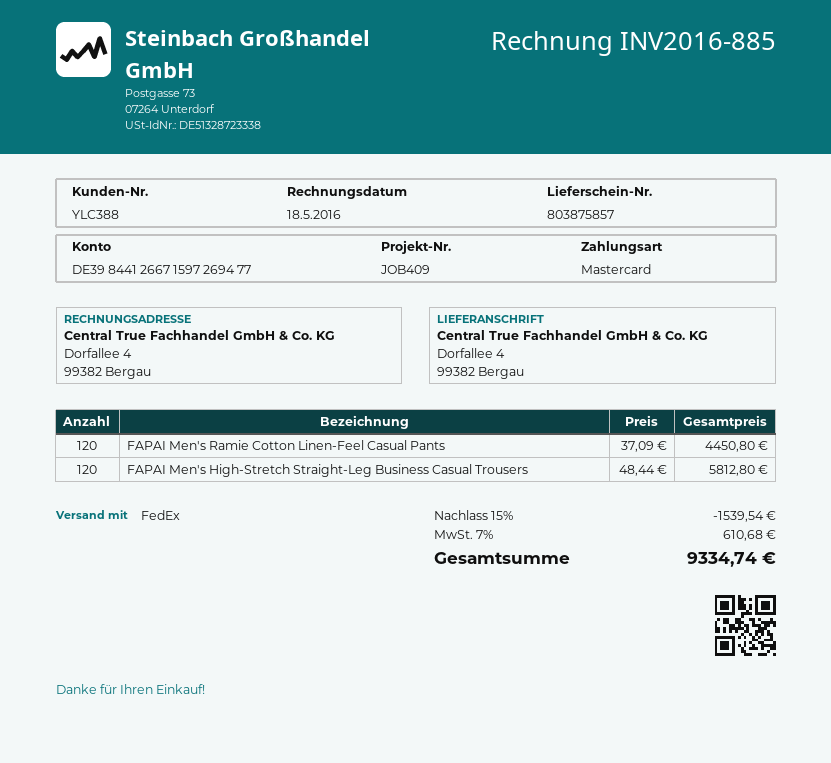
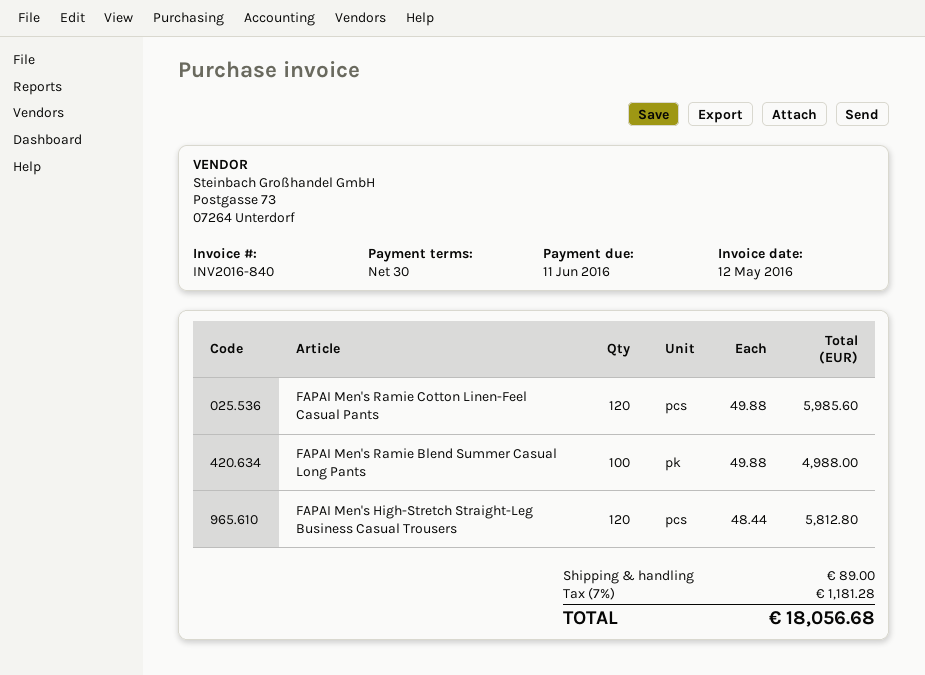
invoice number: INV2016-885 -> INV2016-840
invoice date: 2016-05-18 -> 2016-05-12
FAPAI Men's Ramie Cotton Linen-Feel Casual Pants: 120 x 37.09 = 4450.80 -> 120 x 49.88 = 5985.60
FAPAI Men's Ramie Blend Summer Casual Long Pants: none -> 100 x 49.88 = 4988.00
discount: 15% = 1539.54 -> none
shipping: none -> 89.00
tax: 7% = 610.68 -> 7% = 1181.28
total: 9334.74 -> 18056.68

